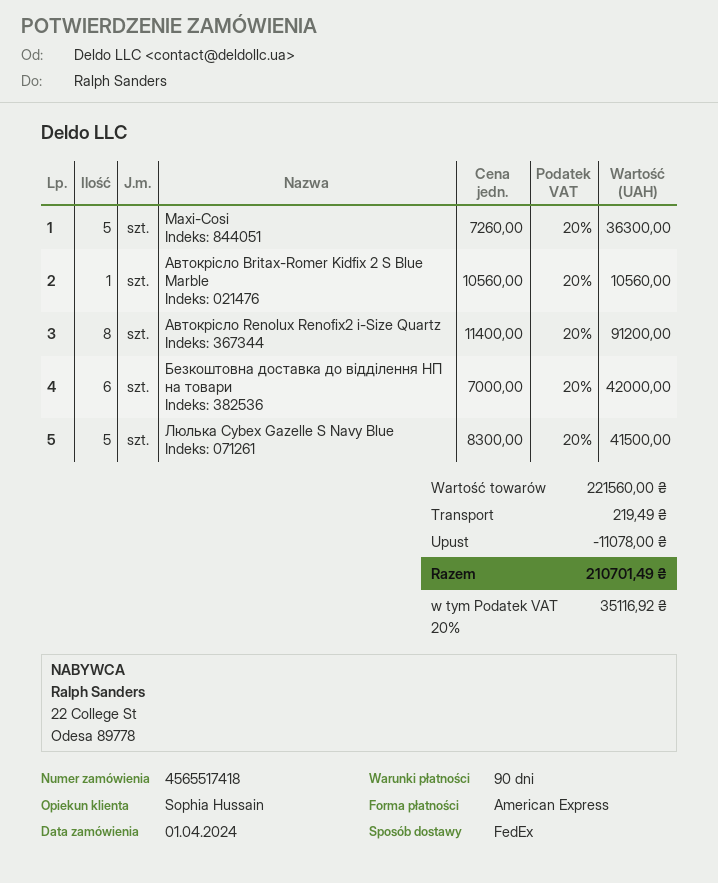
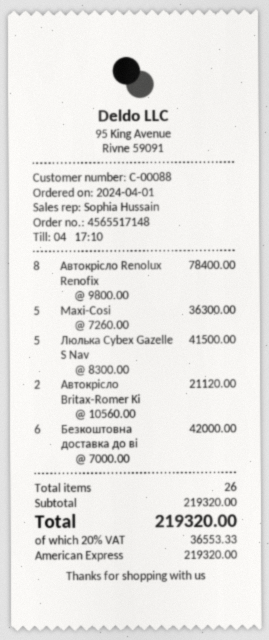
order number: 4565517418 -> 4565517148
Автокрісло Britax-Romer Kidfix 2 S Blue Marble: 1 x 10560.00 = 10560.00 -> 2 x 10560.00 = 21120.00
Автокрісло Renolux Renofix2 i-Size Quartz: 8 x 11400.00 = 91200.00 -> 8 x 9800.00 = 78400.00
subtotal: 221560.00 -> 219320.00
discount: 11078.00 -> none
shipping: 219.49 -> none
tax: 20% = 35116.92 -> 20% = 36553.33
total: 210701.49 -> 219320.00

